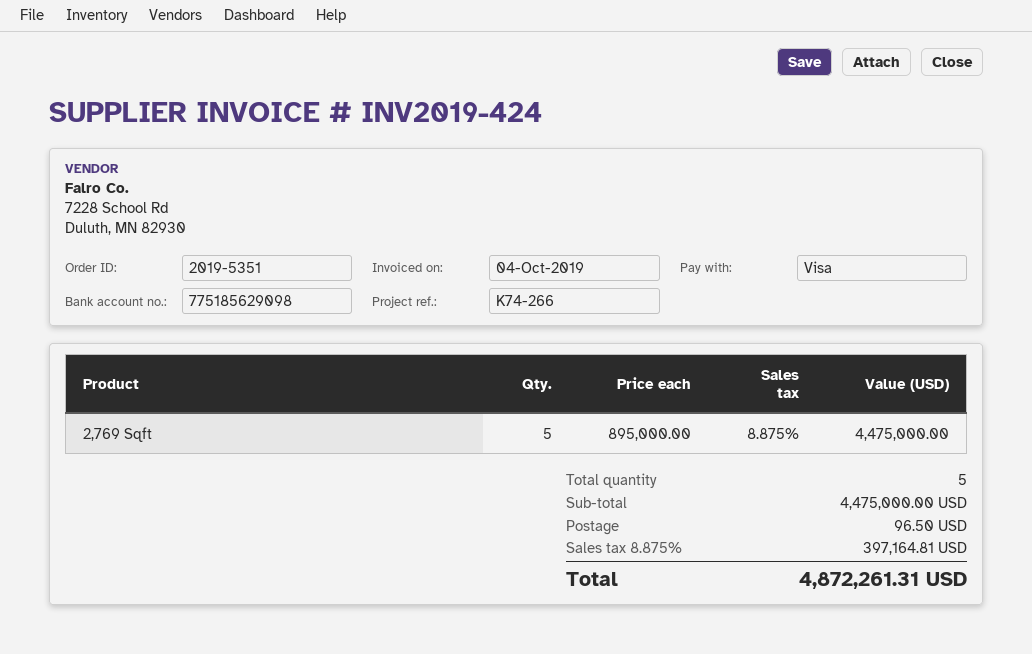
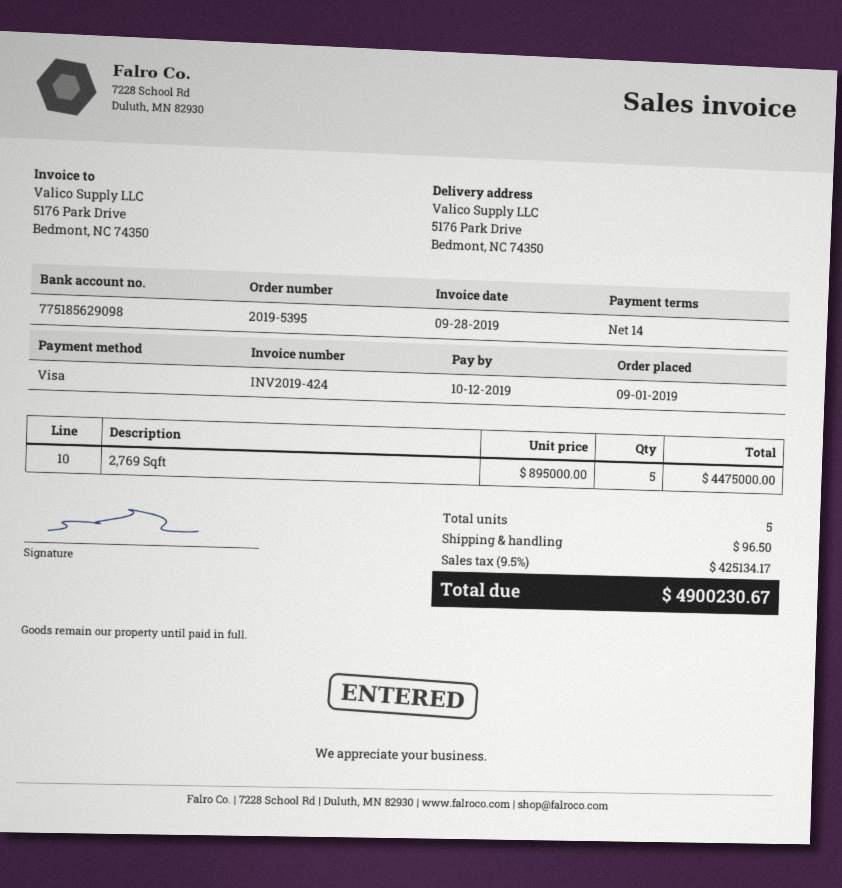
order number: 2019-5351 -> 2019-5395
invoice date: 2019-10-04 -> 2019-09-28
tax: 8.875% = 397164.81 -> 9.5% = 425134.17
total: 4872261.31 -> 4900230.67

